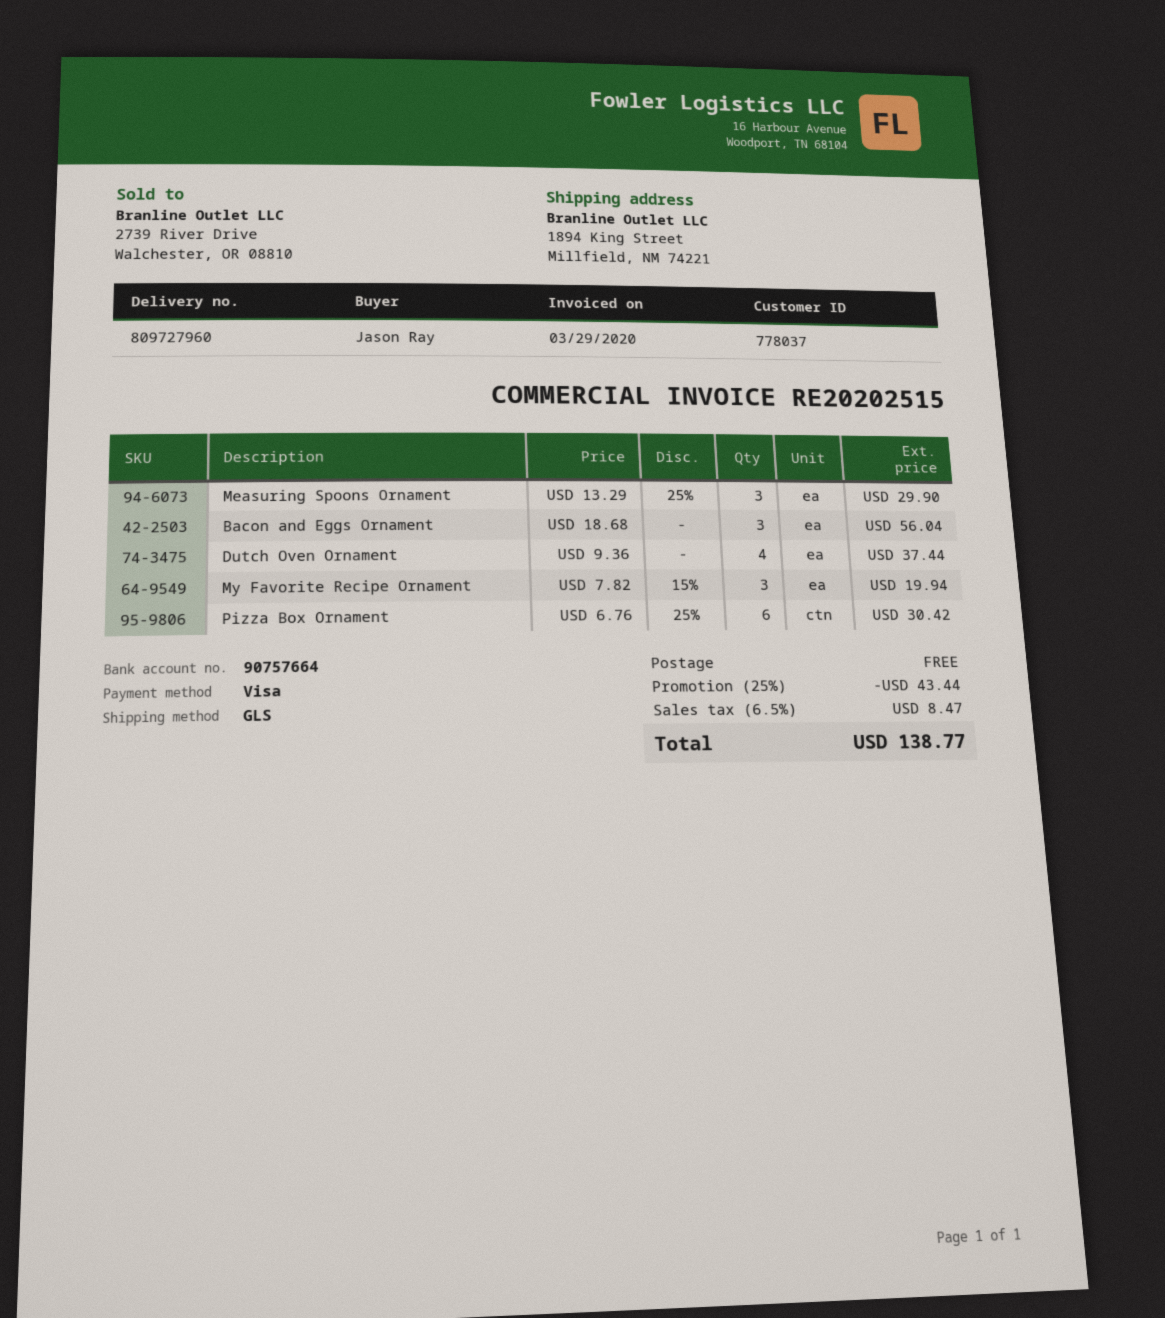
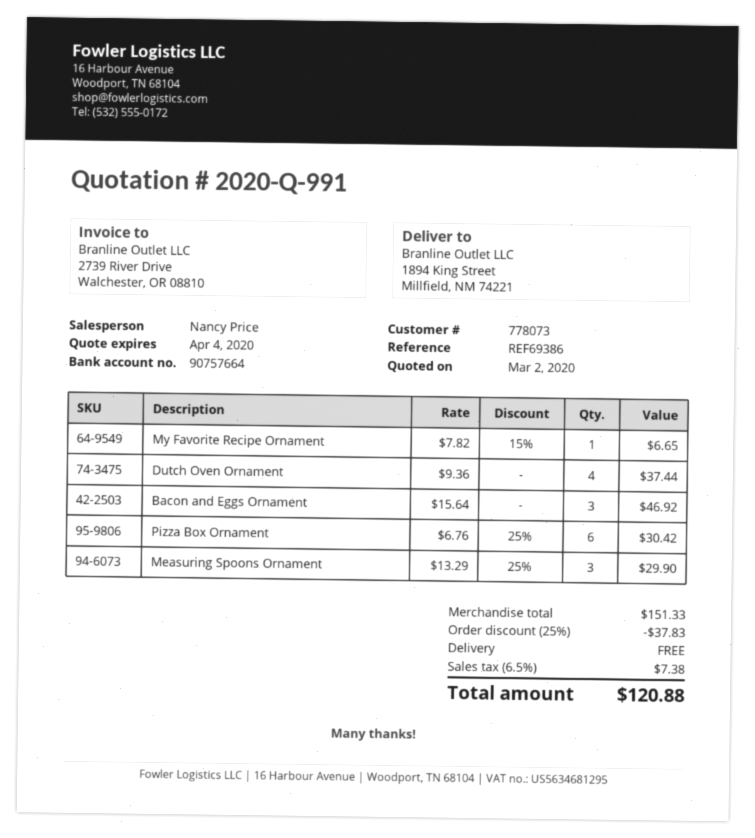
customer number: 778037 -> 778073
Bacon and Eggs Ornament: 3 x 18.68 = 56.04 -> 3 x 15.64 = 46.92
My Favorite Recipe Ornament: 3 x 7.82 - 15% = 19.94 -> 1 x 7.82 - 15% = 6.65
discount: 25% = 43.44 -> 25% = 37.83
tax: 6.5% = 8.47 -> 6.5% = 7.38
total: 138.77 -> 120.88

